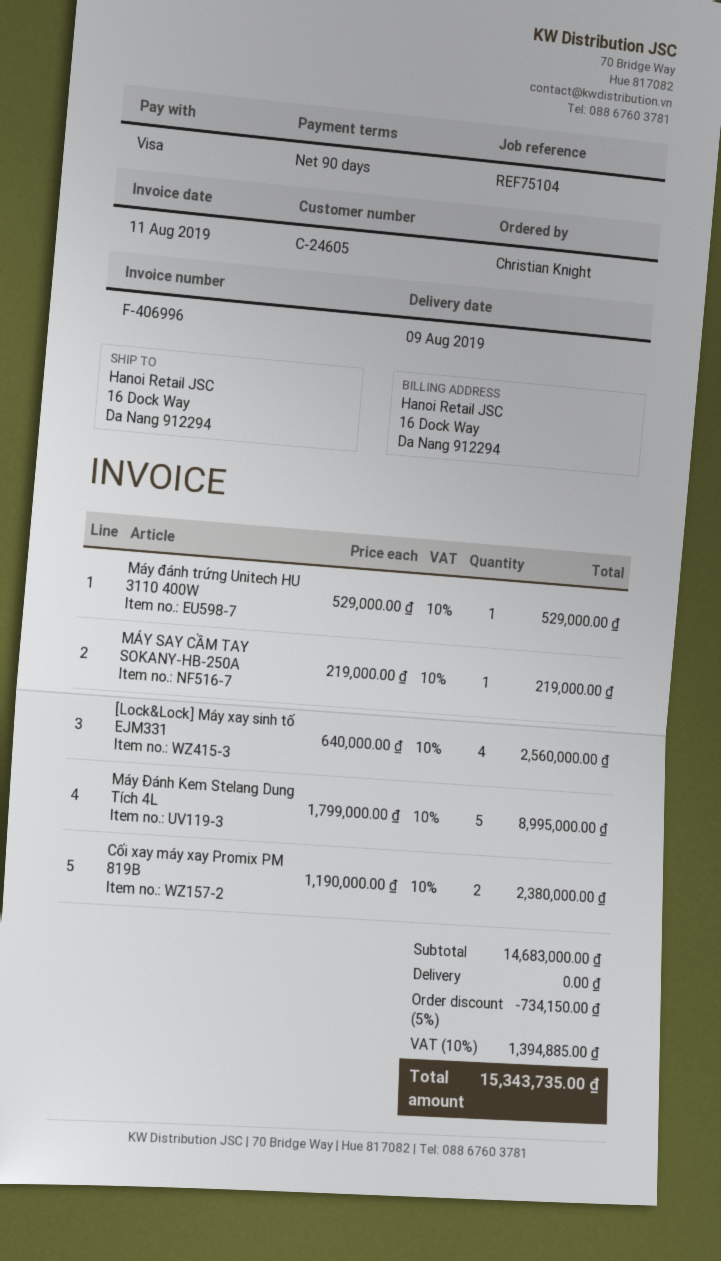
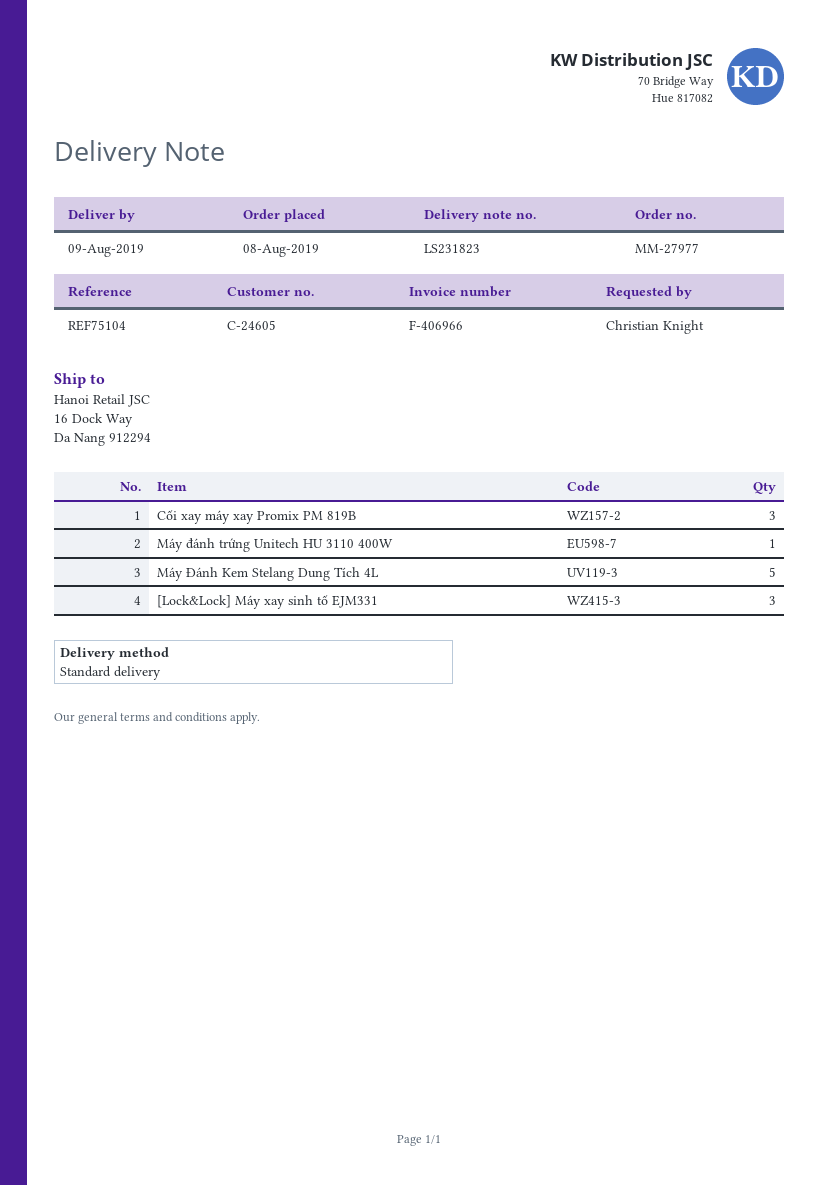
invoice number: F-406996 -> F-406966
MÁY SAY CẦM TAY SOKANY-HB-250A: 1 -> none
[Lock&Lock] Máy xay sinh tố EJM331: 4 -> 3
Cối xay máy xay Promix PM 819B: 2 -> 3

